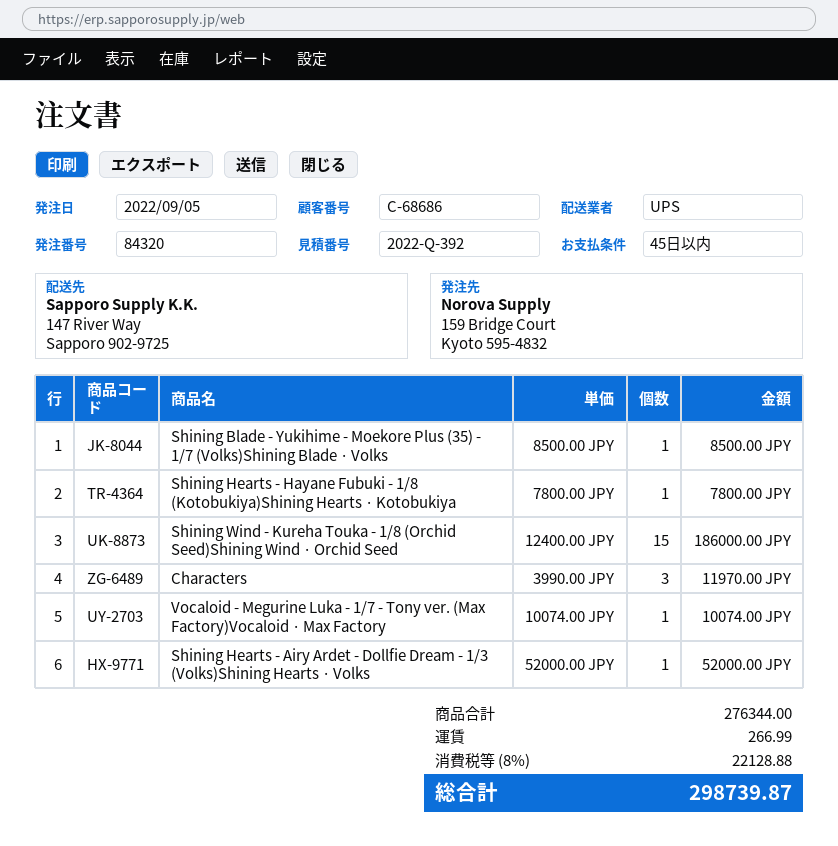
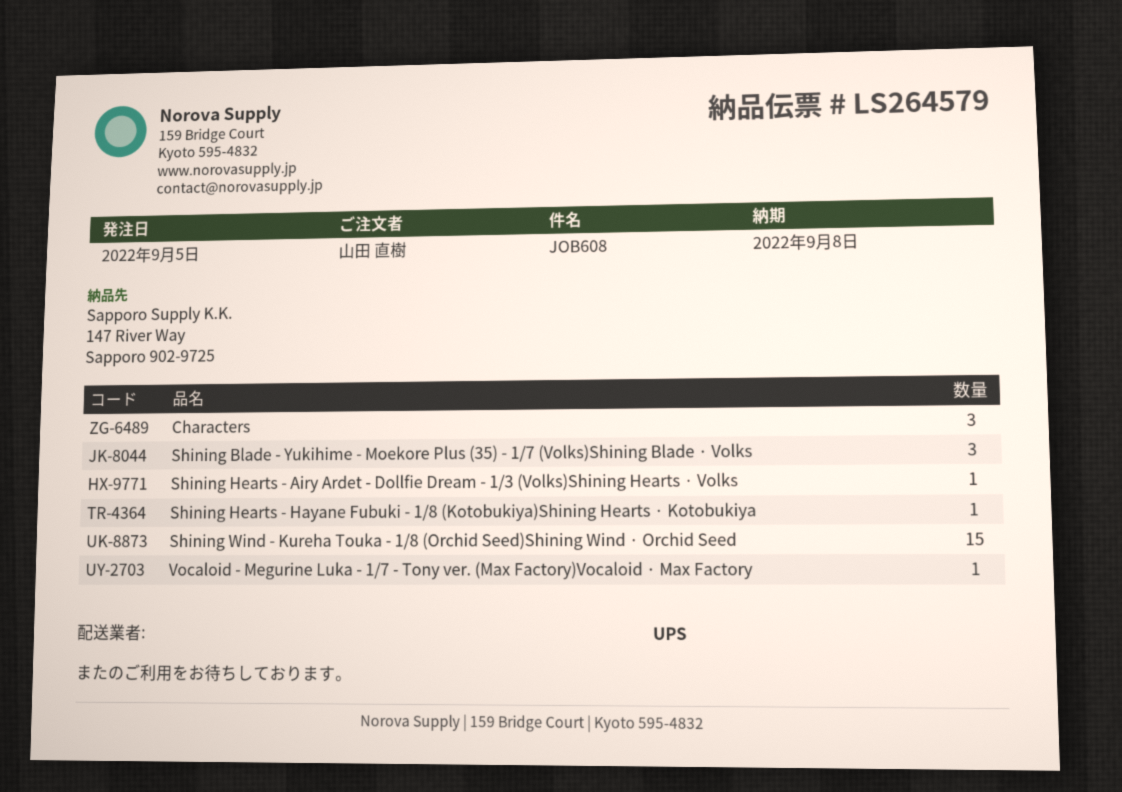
Shining Blade - Yukihime - Moekore Plus (35) - 1/7 (Volks)Shining Blade · Volks: 1 -> 3

